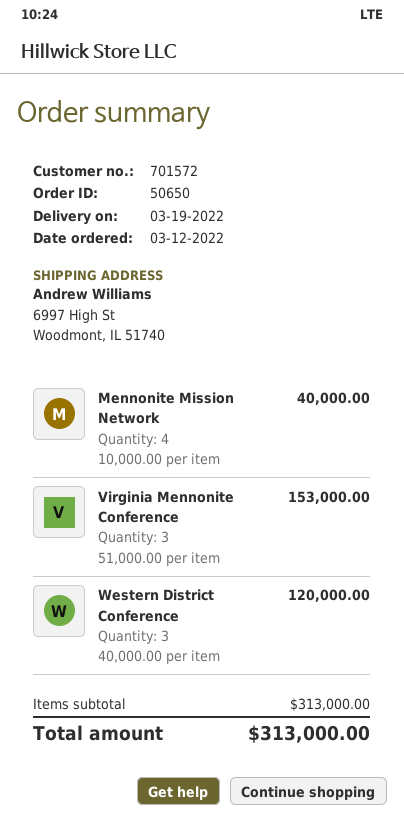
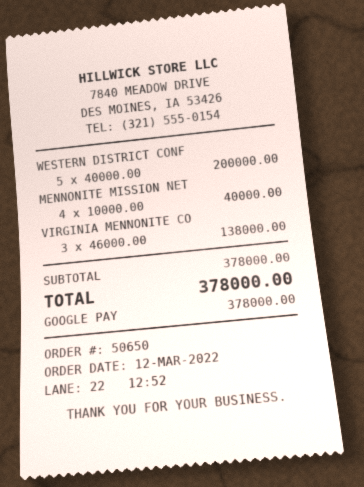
Virginia Mennonite Conference: 3 x 51000.00 = 153000.00 -> 3 x 46000.00 = 138000.00
Western District Conference: 3 x 40000.00 = 120000.00 -> 5 x 40000.00 = 200000.00
subtotal: 313000.00 -> 378000.00
total: 313000.00 -> 378000.00

